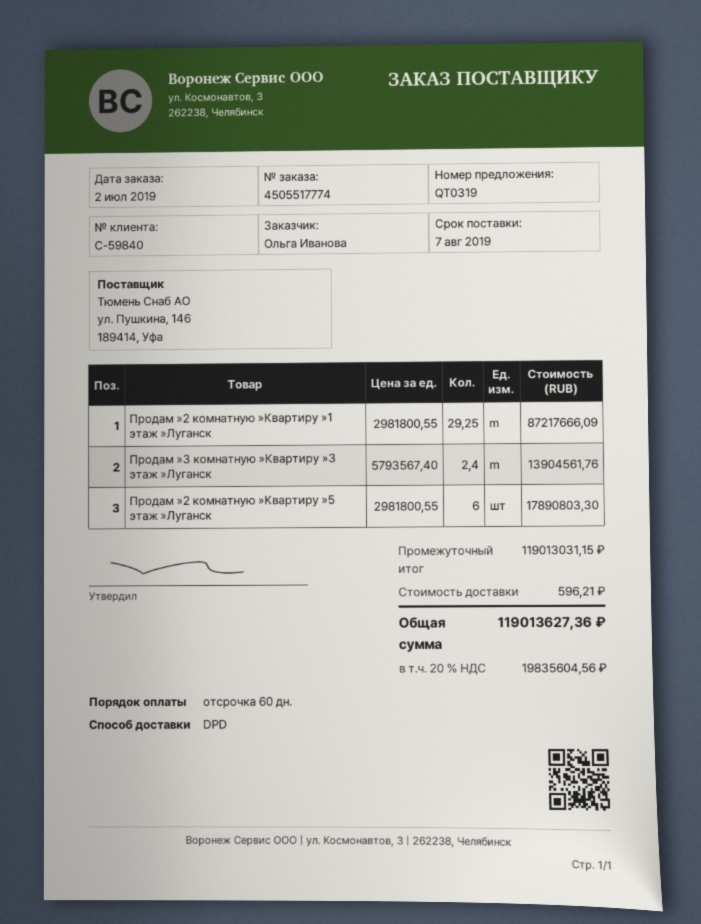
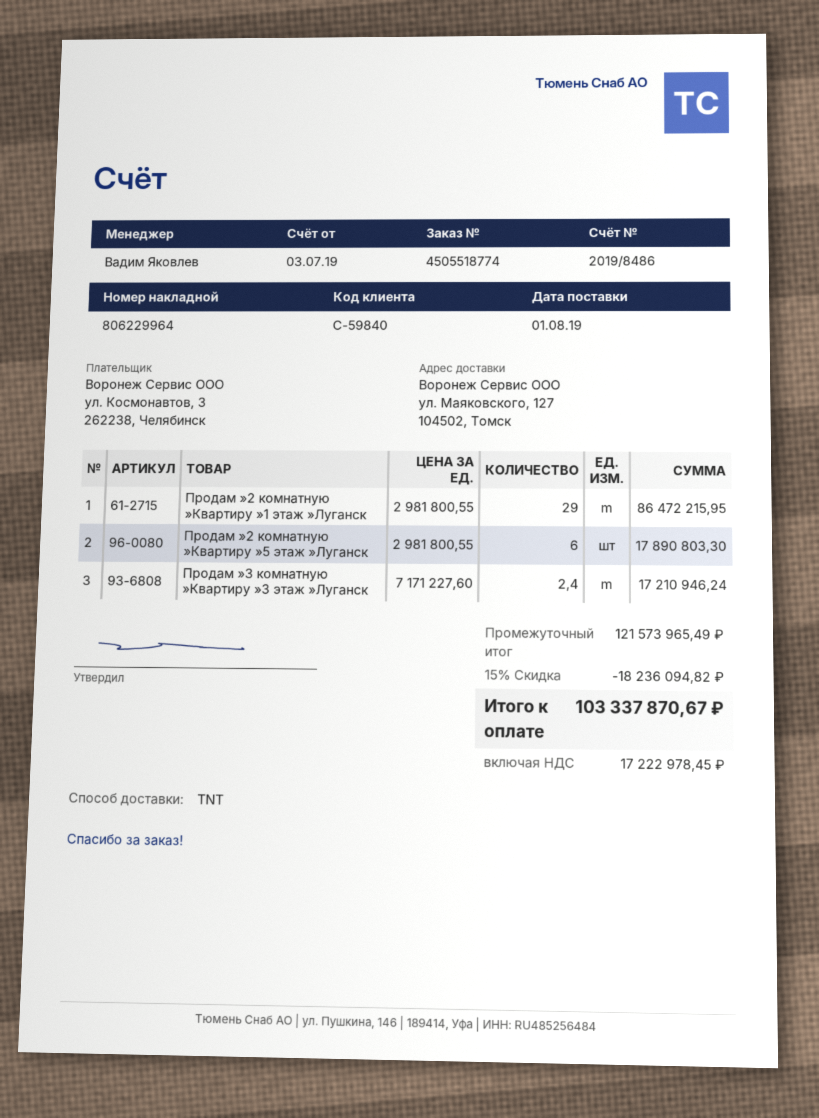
order number: 4505517774 -> 4505518774
delivery date: 2019-08-07 -> 2019-08-01
shipping method: DPD -> TNT
Продам »2 комнатную »Квартиру »1 этаж »Луганск: 29.25 x 2981800.55 = 87217666.09 -> 29 x 2981800.55 = 86472215.95
Продам »3 комнатную »Квартиру »3 этаж »Луганск: 2.4 x 5793567.40 = 13904561.76 -> 2.4 x 7171227.60 = 17210946.24
subtotal: 119013031.15 -> 121573965.49
discount: none -> 15% = 18236094.82
shipping: 596.21 -> none
tax: 19835604.56 -> 17222978.45
total: 119013627.36 -> 103337870.67

